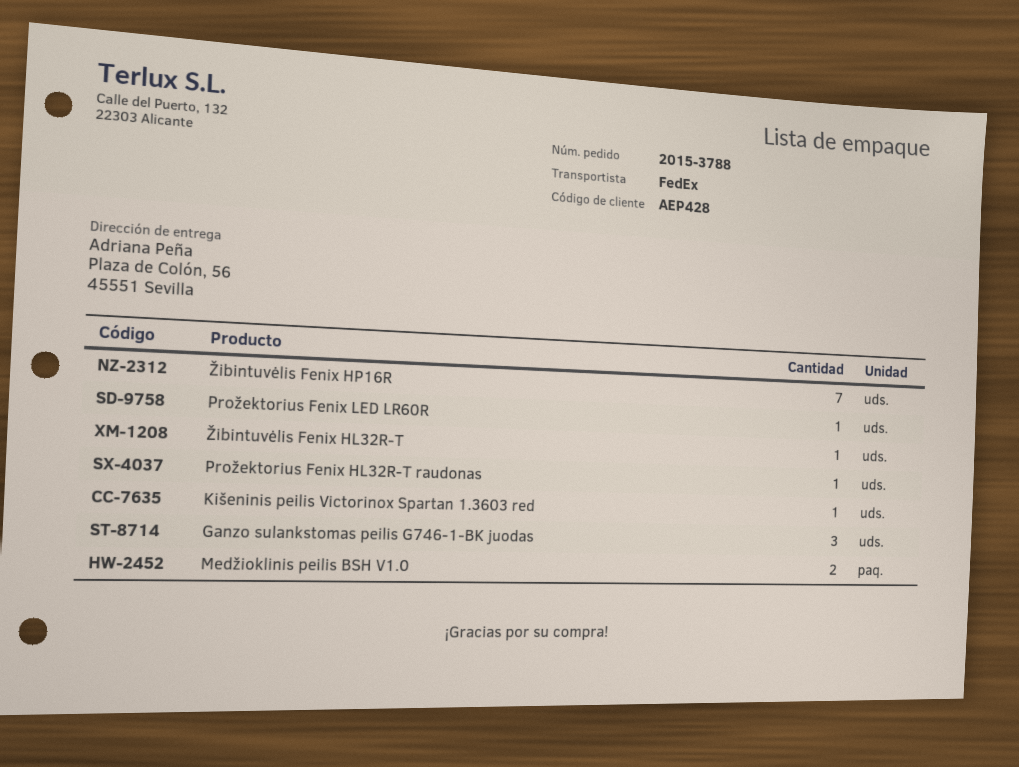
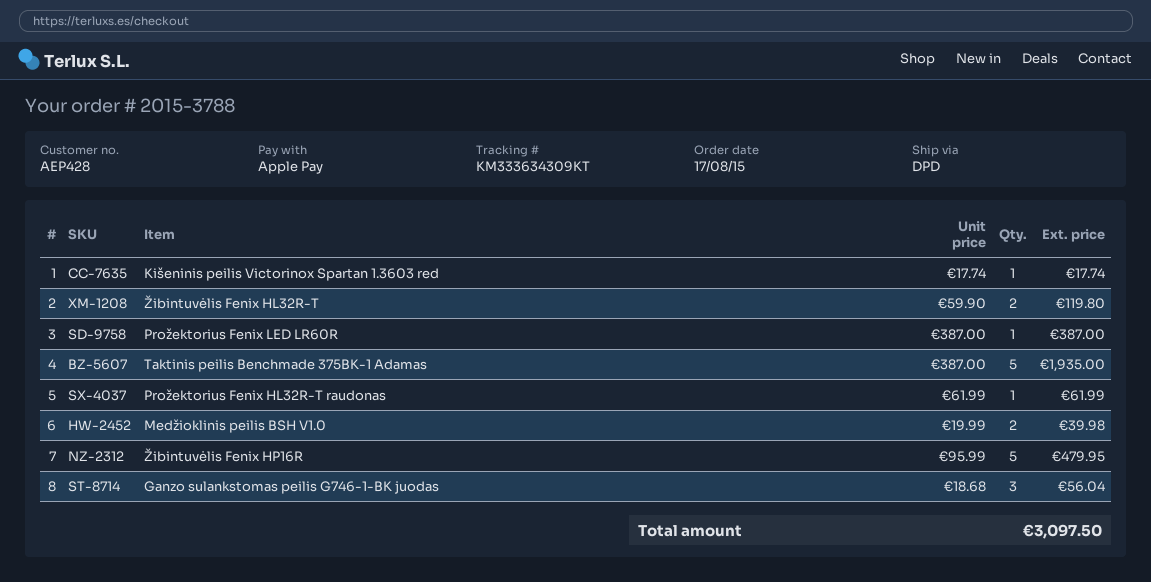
shipping method: FedEx -> DPD
Žibintuvėlis Fenix HP16R: 7 -> 5
Žibintuvėlis Fenix HL32R-T: 1 -> 2
Taktinis peilis Benchmade 375BK-1 Adamas: none -> 5

